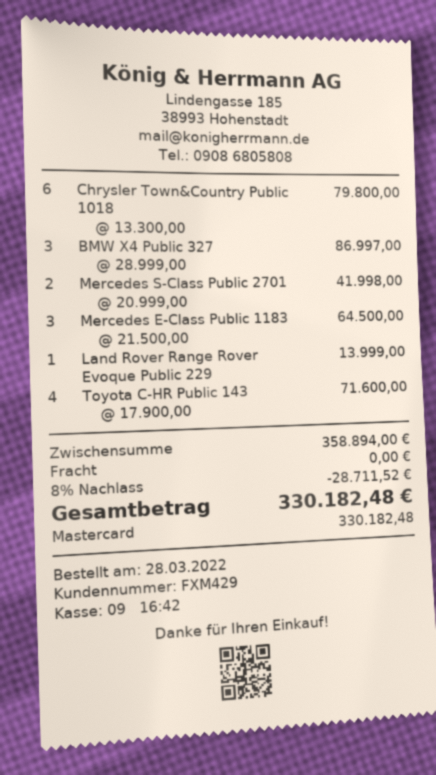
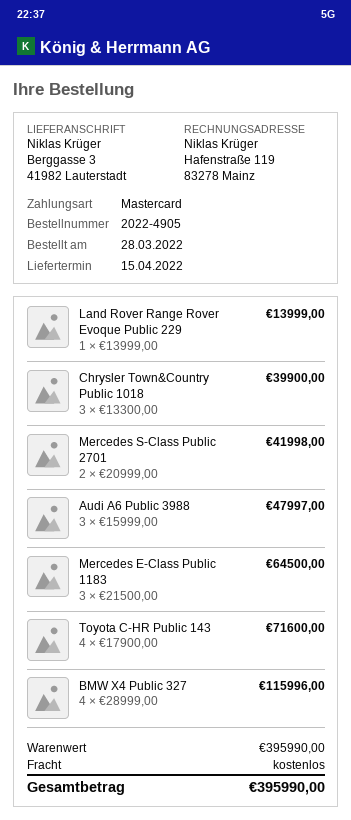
Chrysler Town&Country Public 1018: 6 x 13300.00 = 79800.00 -> 3 x 13300.00 = 39900.00
BMW X4 Public 327: 3 x 28999.00 = 86997.00 -> 4 x 28999.00 = 115996.00
Audi A6 Public 3988: none -> 3 x 15999.00 = 47997.00
subtotal: 358894.00 -> 395990.00
discount: 8% = 28711.52 -> none
total: 330182.48 -> 395990.00

